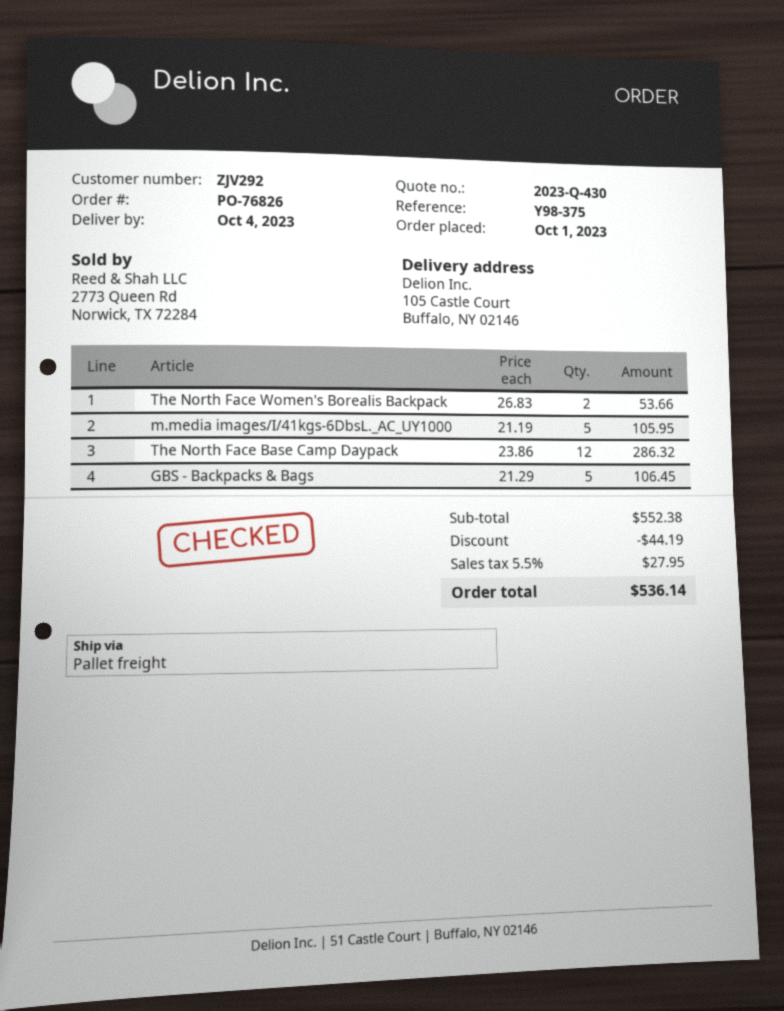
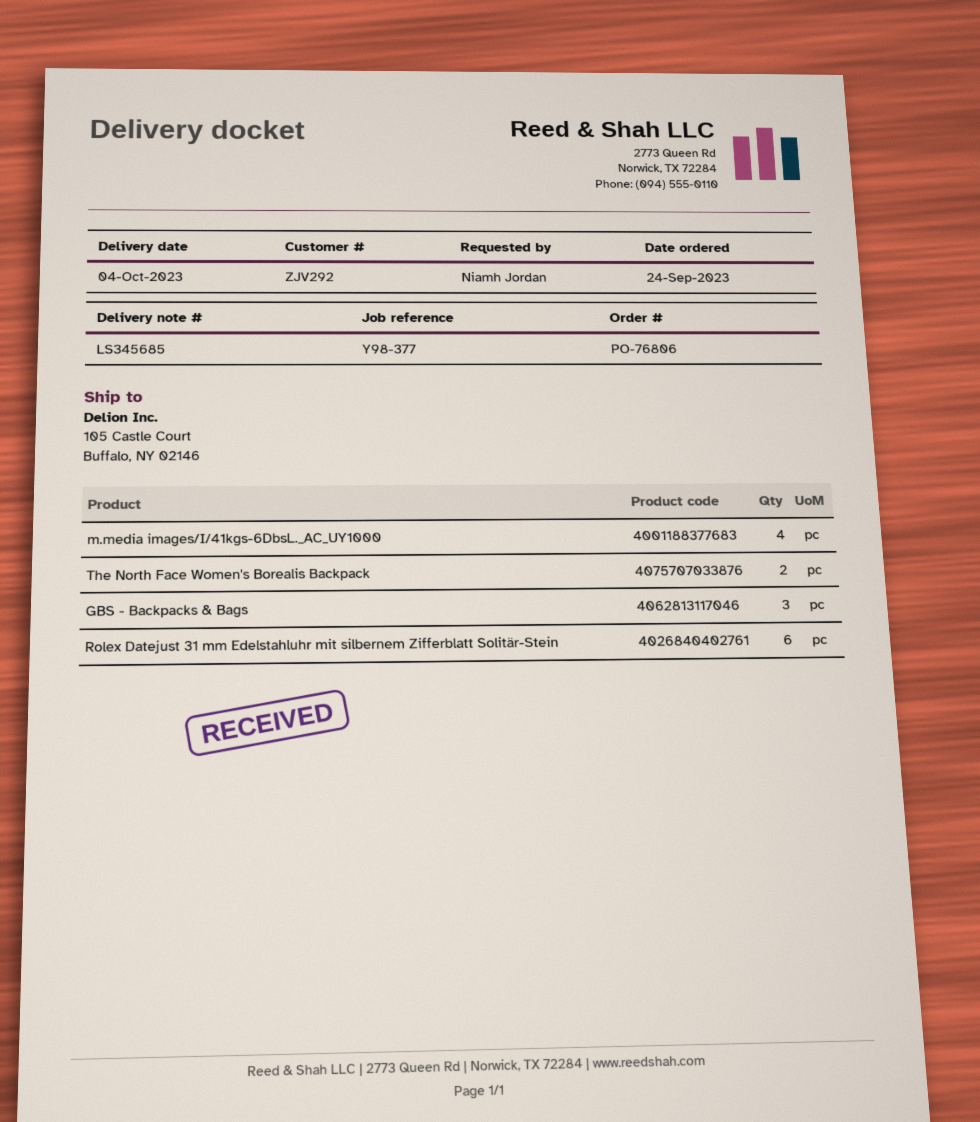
order number: PO-76826 -> PO-76806
order date: 2023-10-01 -> 2023-09-24
reference: Y98-375 -> Y98-377
m.media images/I/41kgs-6DbsL._AC_UY1000: 5 -> 4
The North Face Base Camp Daypack: 12 -> none
GBS - Backpacks & Bags: 5 -> 3
Rolex Datejust 31 mm Edelstahluhr mit silbernem Zifferblatt Solitär-Stein: none -> 6

